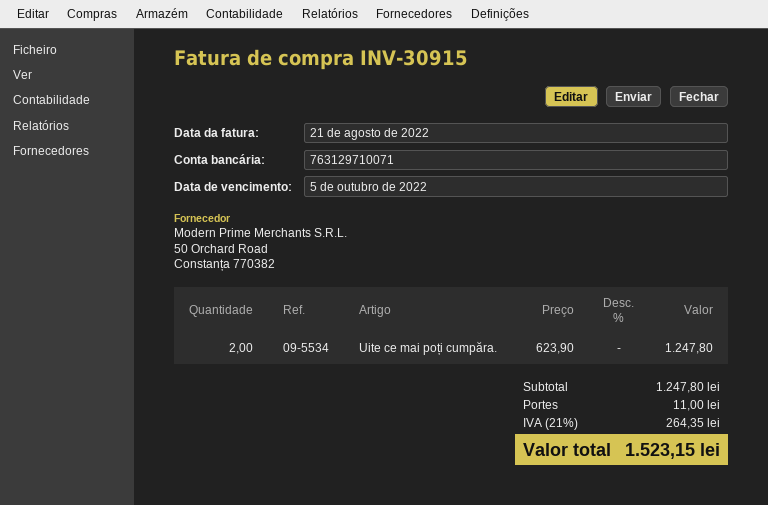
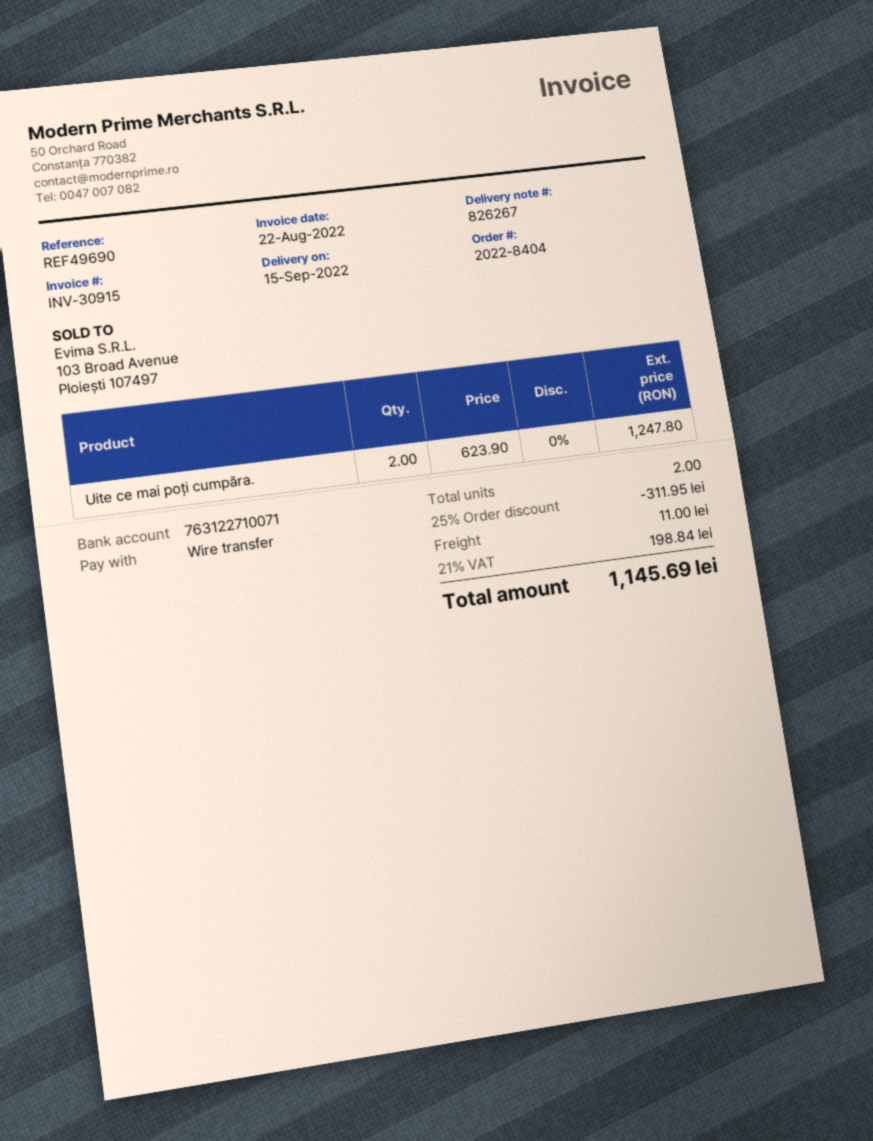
invoice date: 2022-08-21 -> 2022-08-22
bank account: 763129710071 -> 763122710071
discount: none -> 25% = 311.95
tax: 21% = 264.35 -> 21% = 198.84
total: 1523.15 -> 1145.69

